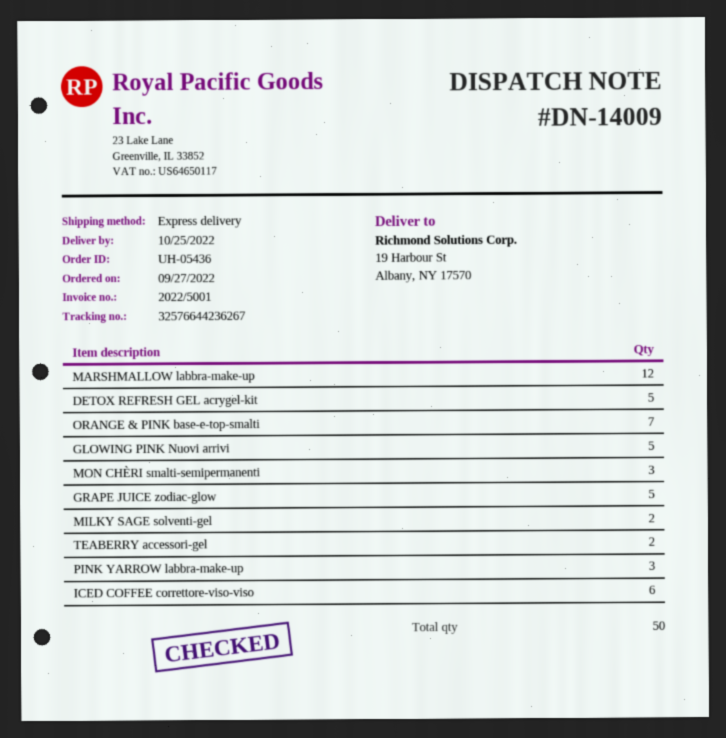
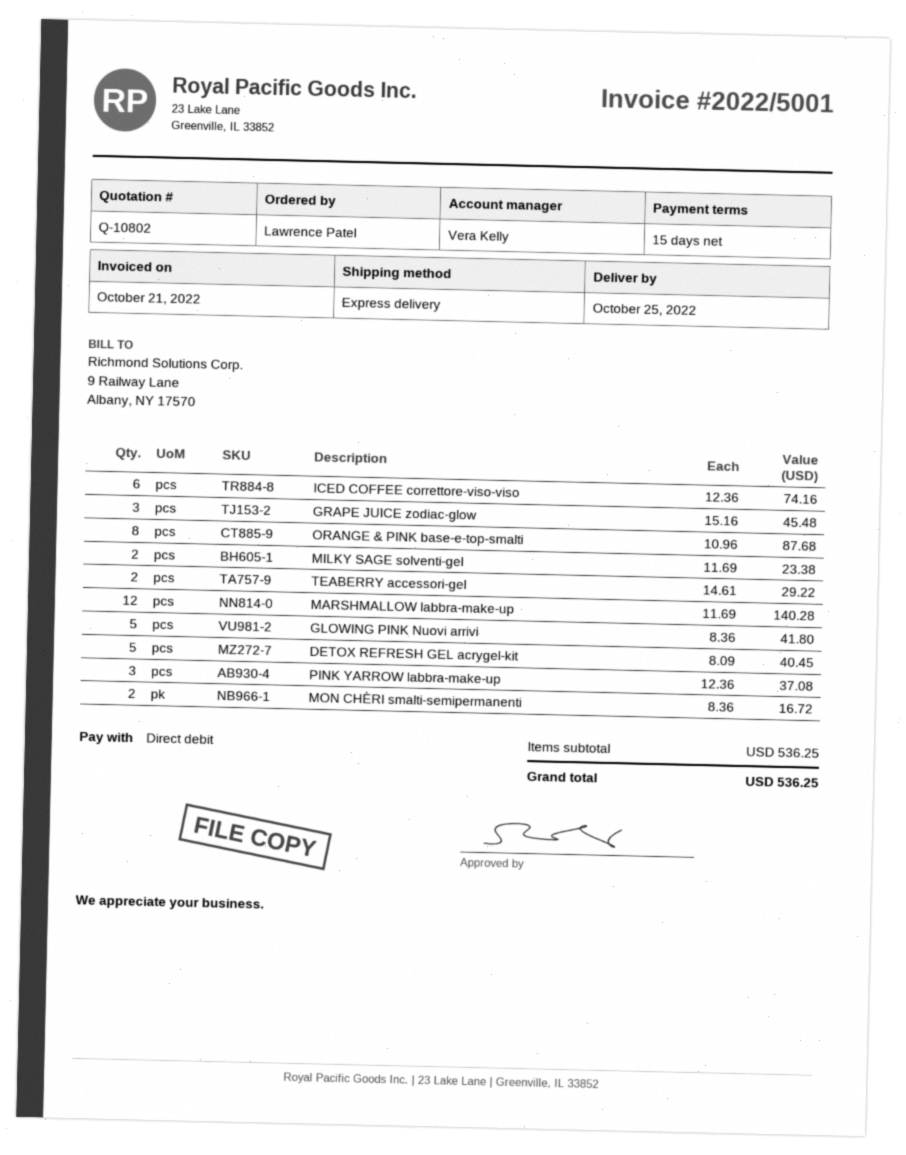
ORANGE & PINK base-e-top-smalti: 7 -> 8
MON CHÈRI smalti-semipermanenti: 3 -> 2
GRAPE JUICE zodiac-glow: 5 -> 3

